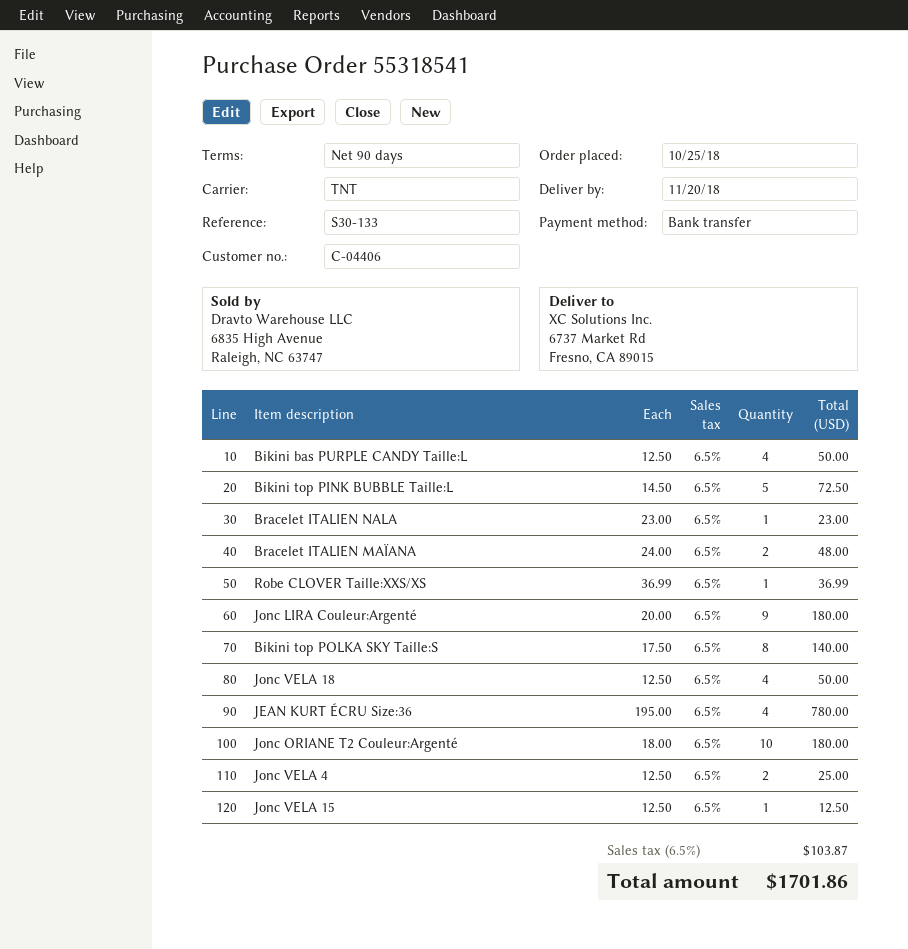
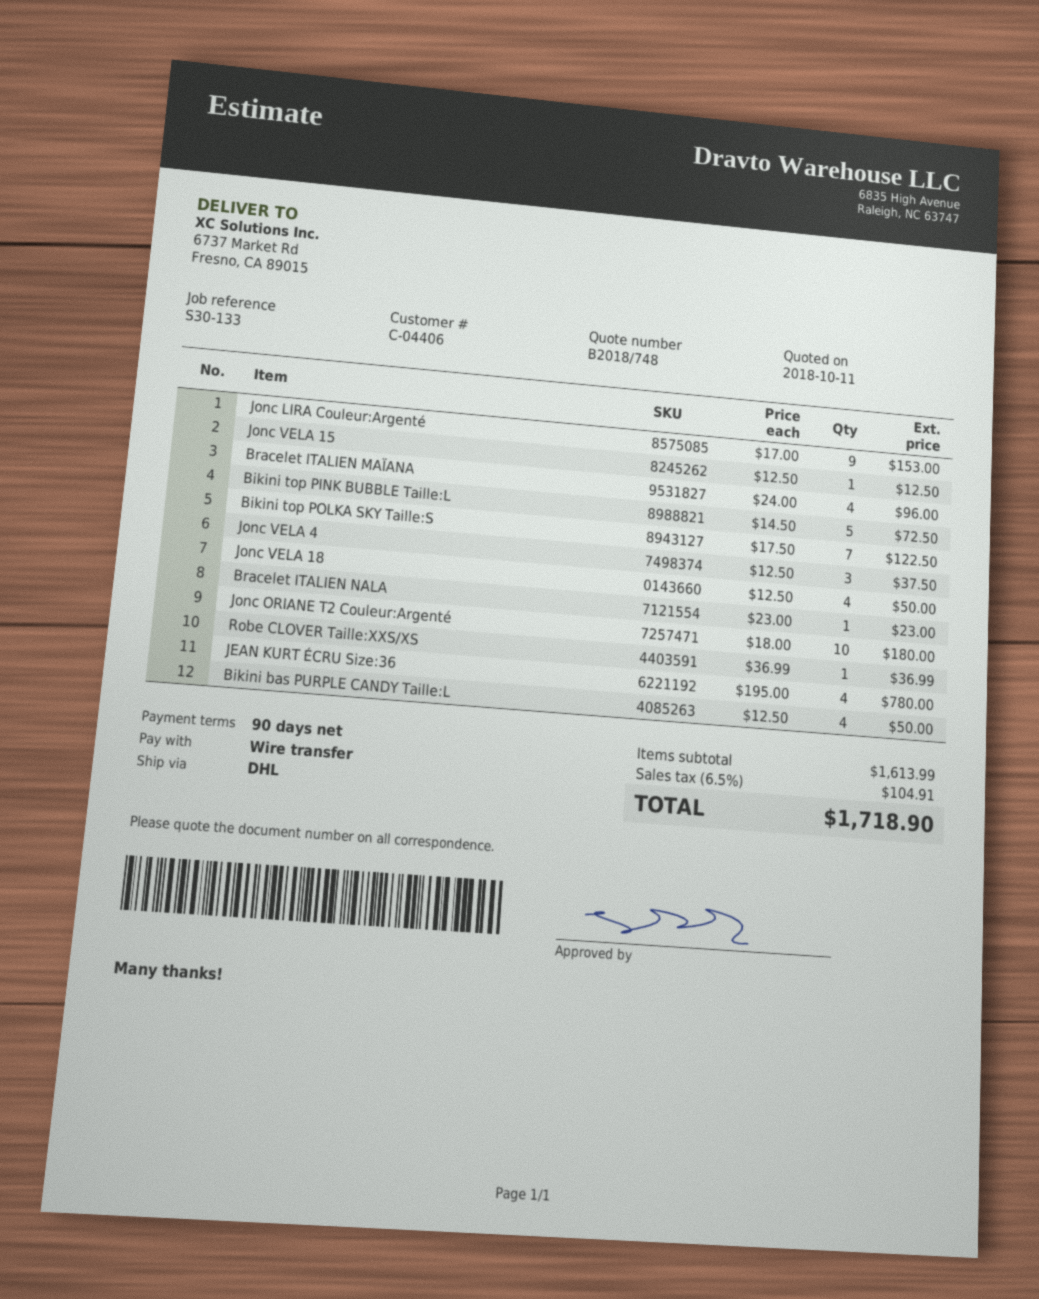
shipping method: TNT -> DHL
Bracelet ITALIEN MAÏANA: 2 x 24.00 = 48.00 -> 4 x 24.00 = 96.00
Jonc LIRA Couleur:Argenté: 9 x 20.00 = 180.00 -> 9 x 17.00 = 153.00
Bikini top POLKA SKY Taille:S: 8 x 17.50 = 140.00 -> 7 x 17.50 = 122.50
Jonc VELA 4: 2 x 12.50 = 25.00 -> 3 x 12.50 = 37.50
tax: 6.5% = 103.87 -> 6.5% = 104.91
total: 1701.86 -> 1718.90

